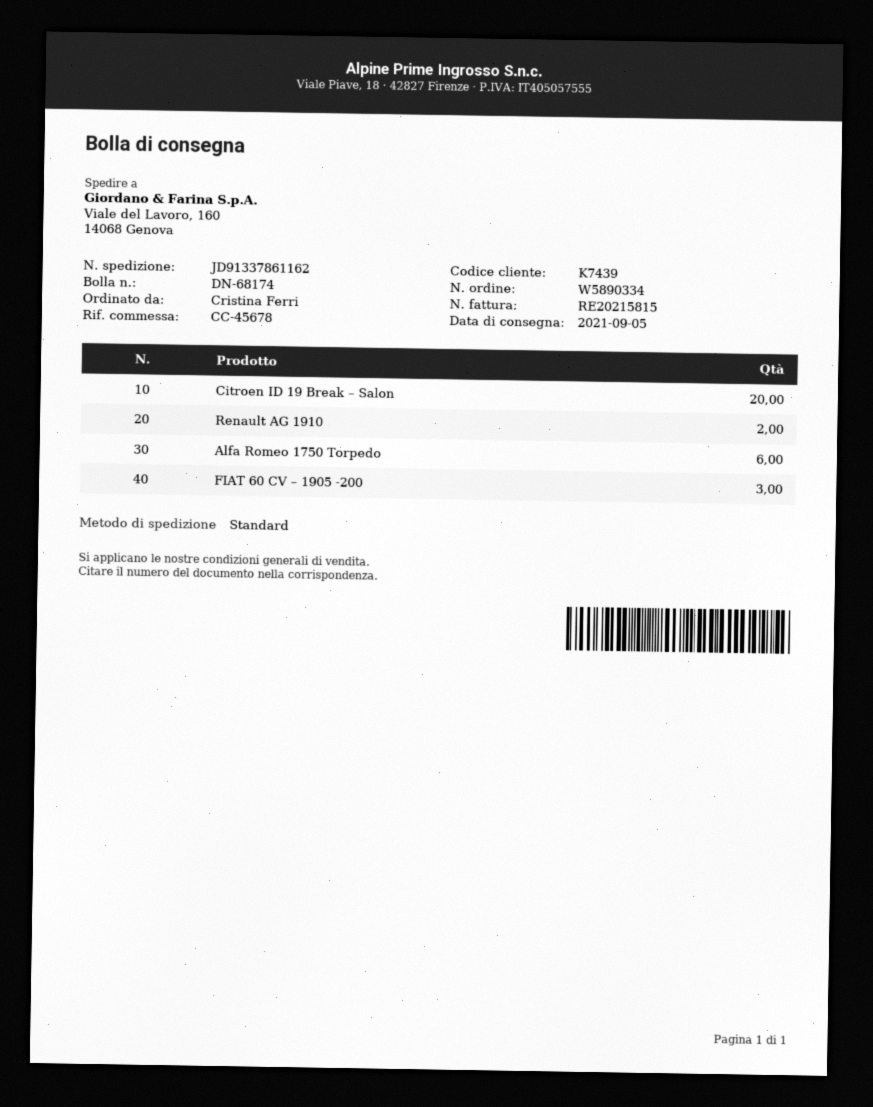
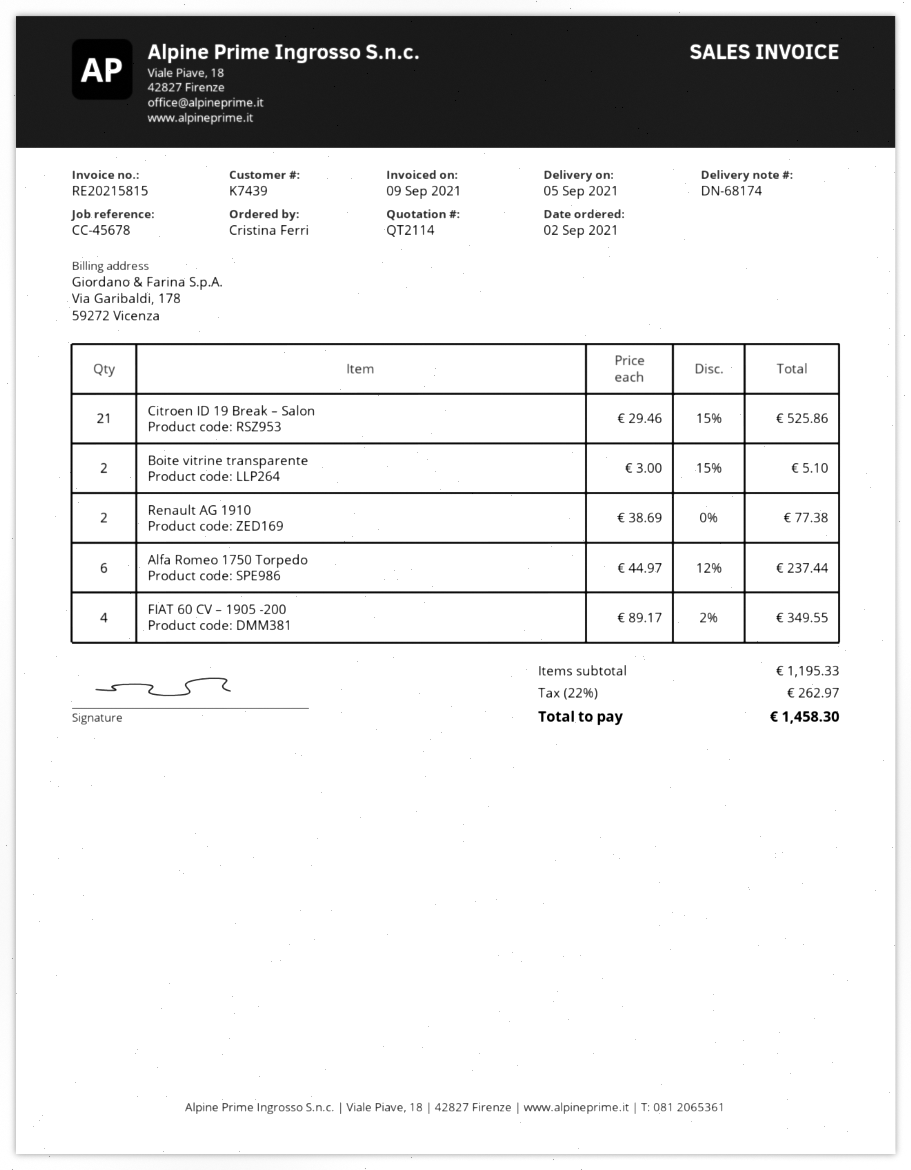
Citroen ID 19 Break – Salon: 20 -> 21
FIAT 60 CV – 1905 -200: 3 -> 4
Boite vitrine transparente: none -> 2

